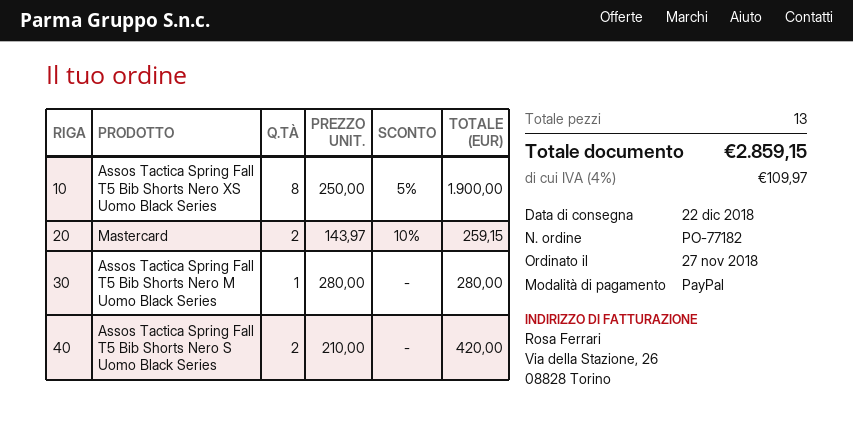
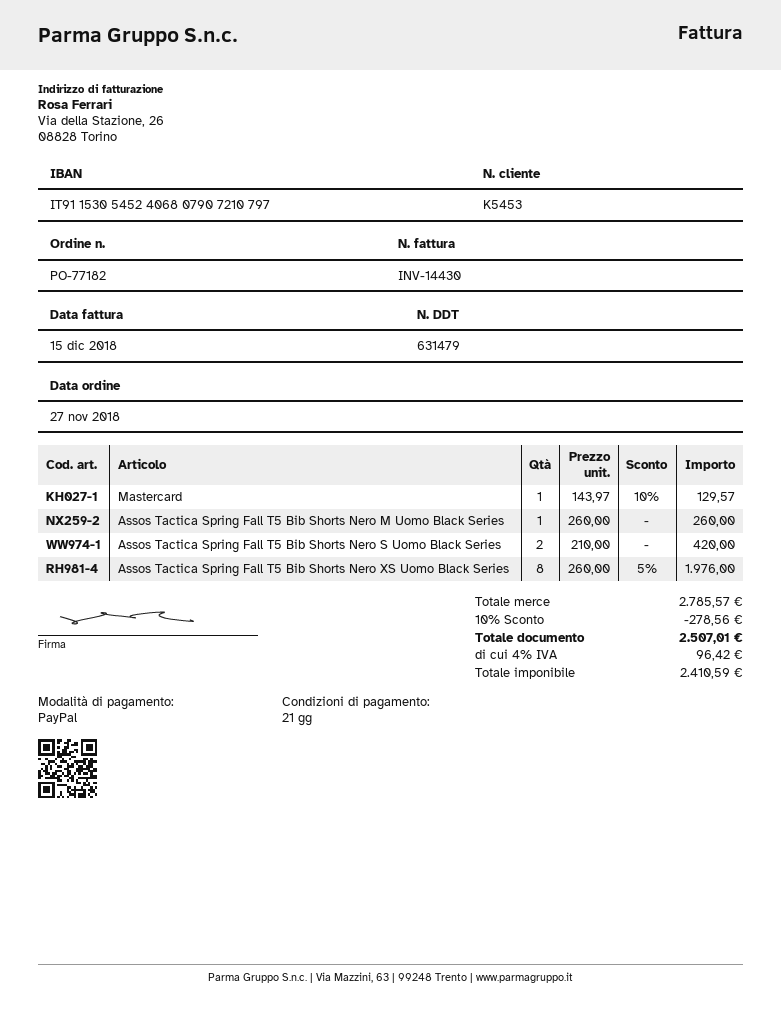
Assos Tactica Spring Fall T5 Bib Shorts Nero XS Uomo Black Series: 8 x 250.00 - 5% = 1900.00 -> 8 x 260.00 - 5% = 1976.00
Mastercard: 2 x 143.97 - 10% = 259.15 -> 1 x 143.97 - 10% = 129.57
Assos Tactica Spring Fall T5 Bib Shorts Nero M Uomo Black Series: 1 x 280.00 = 280.00 -> 1 x 260.00 = 260.00
discount: none -> 10% = 278.56
tax: 4% = 109.97 -> 4% = 96.42
total: 2859.15 -> 2507.01

